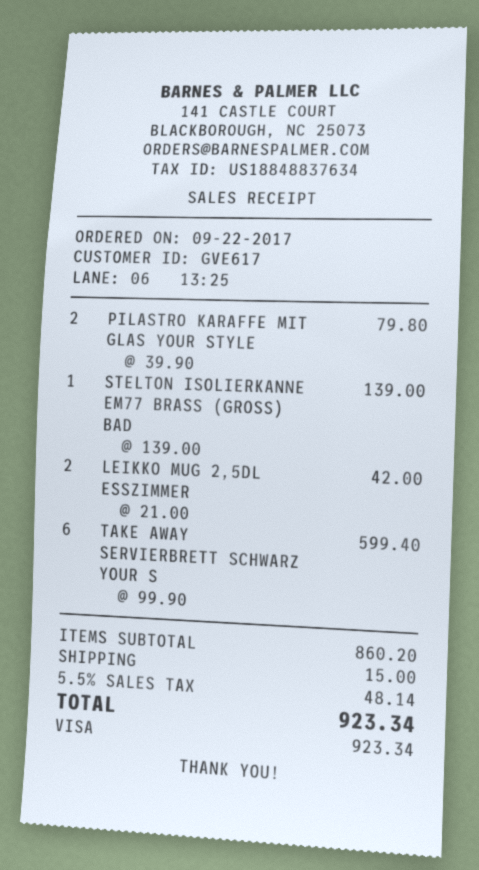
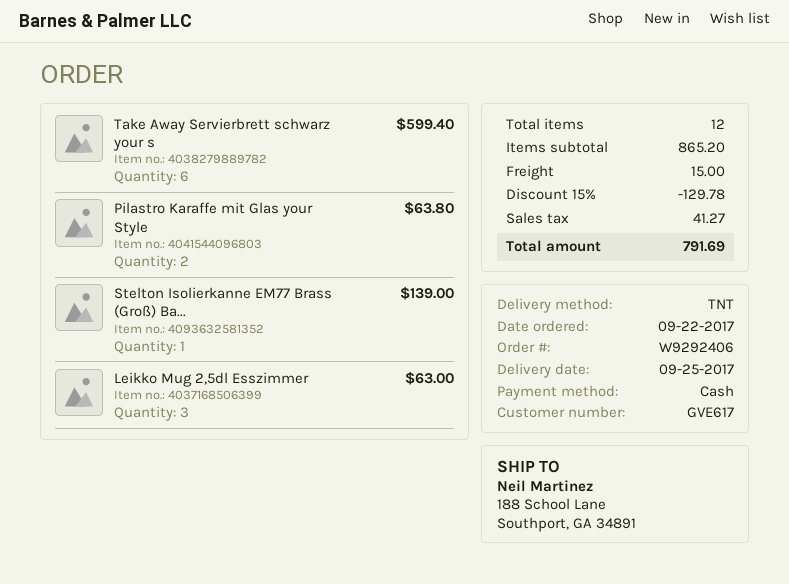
payment method: Visa -> cash
PILASTRO KARAFFE MIT GLAS YOUR STYLE: 2 for 79.80 -> 2 for 63.80
LEIKKO MUG 2,5DL ESSZIMMER: 2 for 42.00 -> 3 for 63.00
subtotal: 860.20 -> 865.20
discount: none -> 15% = 129.78
tax: 48.14 -> 41.27
total: 923.34 -> 791.69

